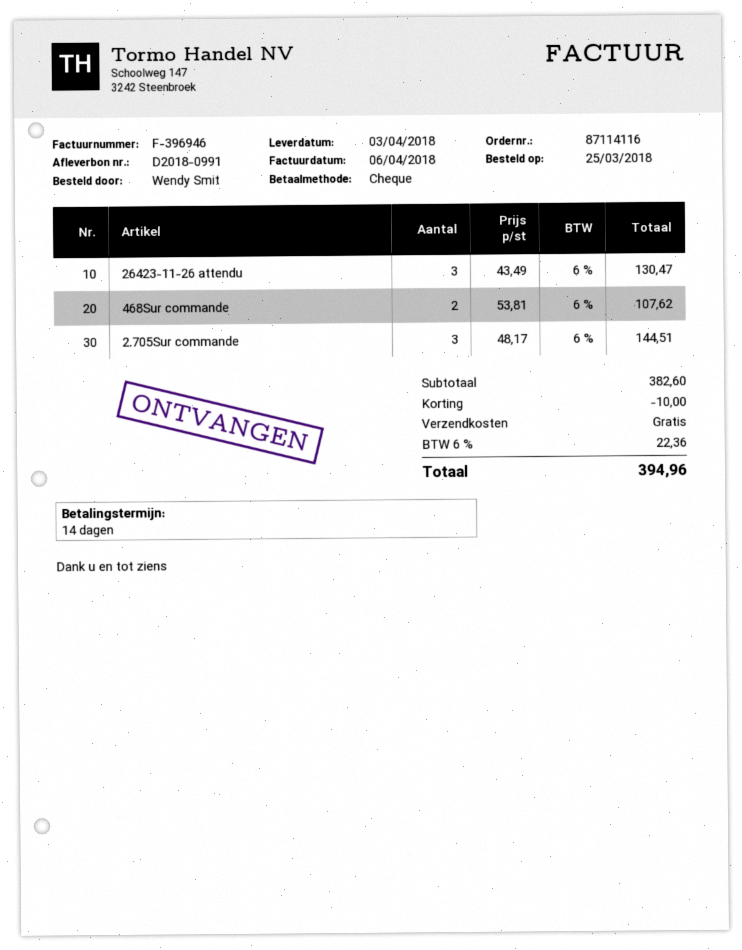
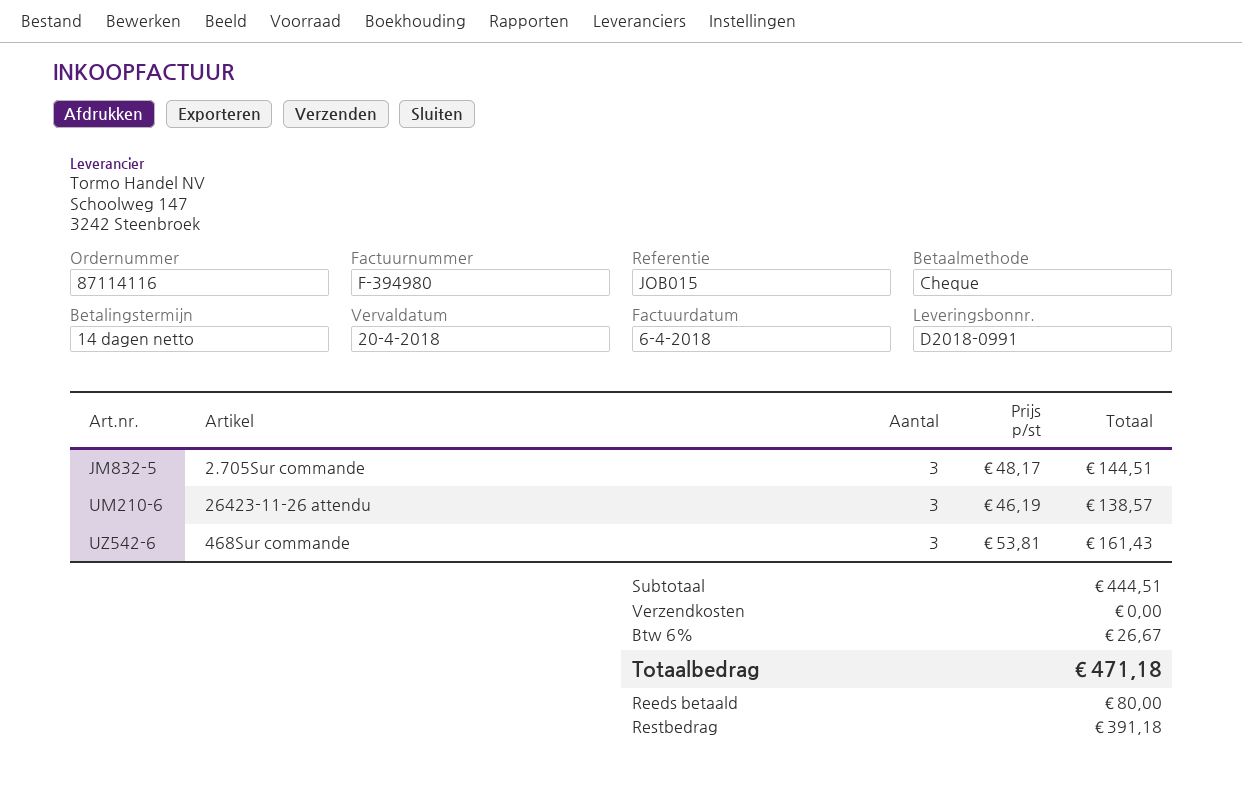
invoice number: F-396946 -> F-394980
26423-11-26 attendu: 3 x 43.49 = 130.47 -> 3 x 46.19 = 138.57
468Sur commande: 2 x 53.81 = 107.62 -> 3 x 53.81 = 161.43
subtotal: 382.60 -> 444.51
discount: 10.00 -> none
tax: 6% = 22.36 -> 6% = 26.67
total: 394.96 -> 471.18

